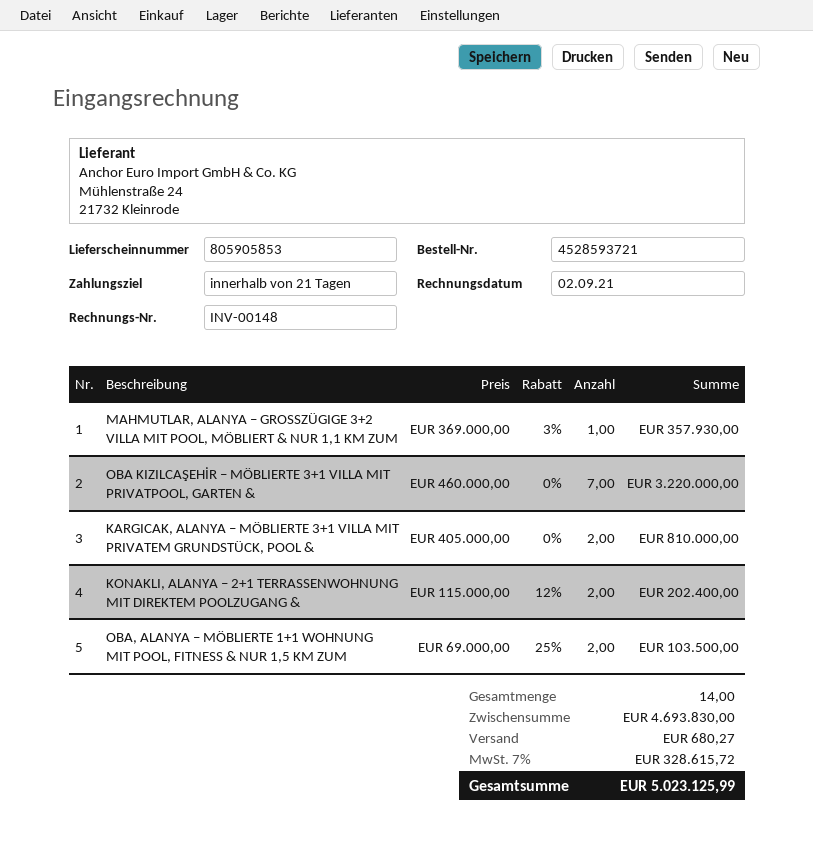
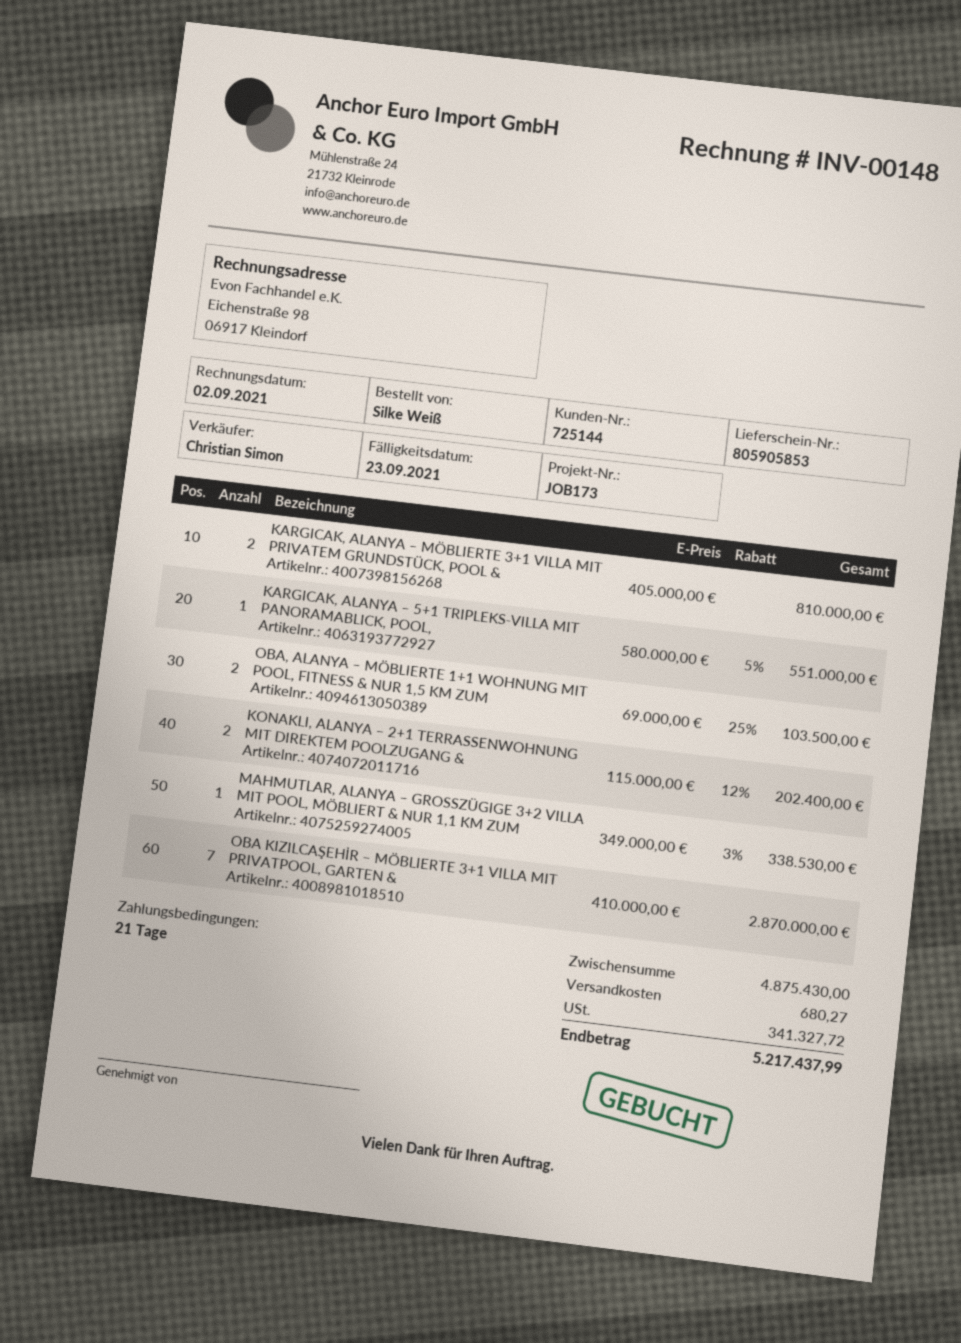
MAHMUTLAR, ALANYA – GROSSZÜGIGE 3+2 VILLA MIT POOL, MÖBLIERT & NUR 1,1 KM ZUM: 1 x 369000.00 - 3% = 357930.00 -> 1 x 349000.00 - 3% = 338530.00
OBA KIZILCAŞEHİR – MÖBLIERTE 3+1 VILLA MIT PRIVATPOOL, GARTEN &: 7 x 460000.00 = 3220000.00 -> 7 x 410000.00 = 2870000.00
KARGICAK, ALANYA – 5+1 TRIPLEKS-VILLA MIT PANORAMABLICK, POOL,: none -> 1 x 580000.00 - 5% = 551000.00
subtotal: 4693830.00 -> 4875430.00
tax: 328615.72 -> 341327.72
total: 5023125.99 -> 5217437.99

